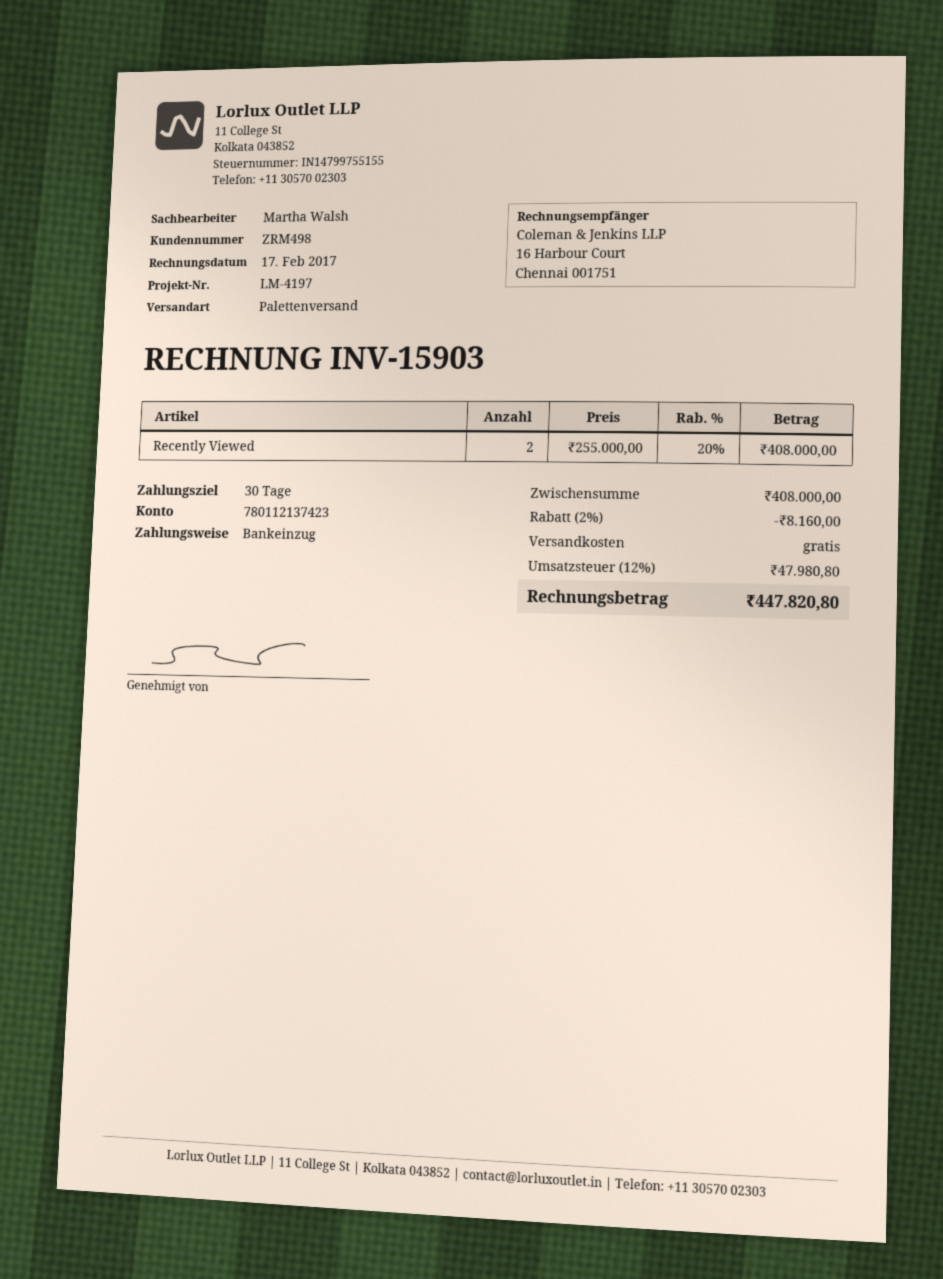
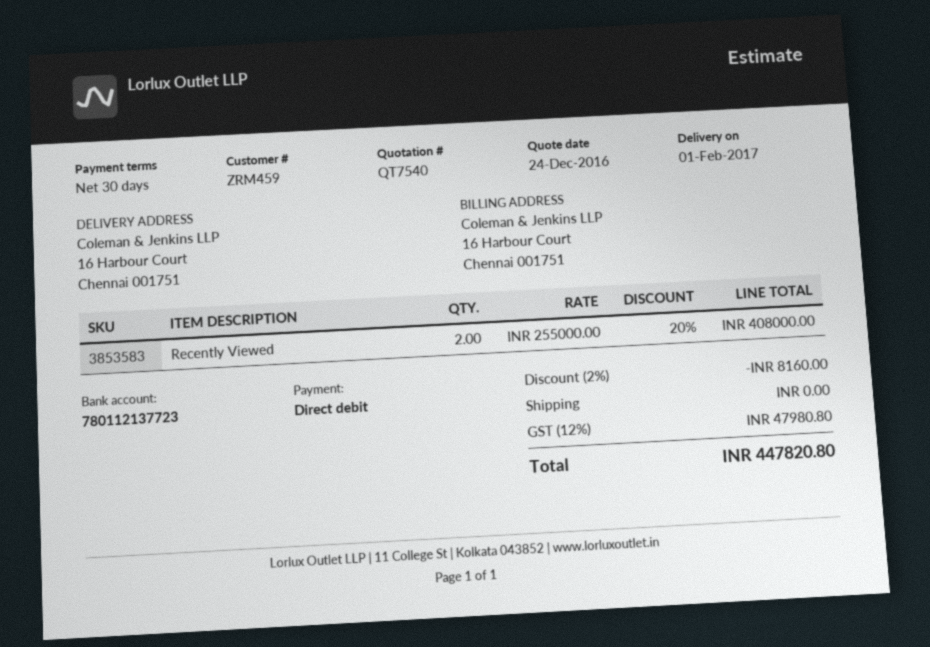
customer number: ZRM498 -> ZRM459
bank account: 780112137423 -> 780112137723

